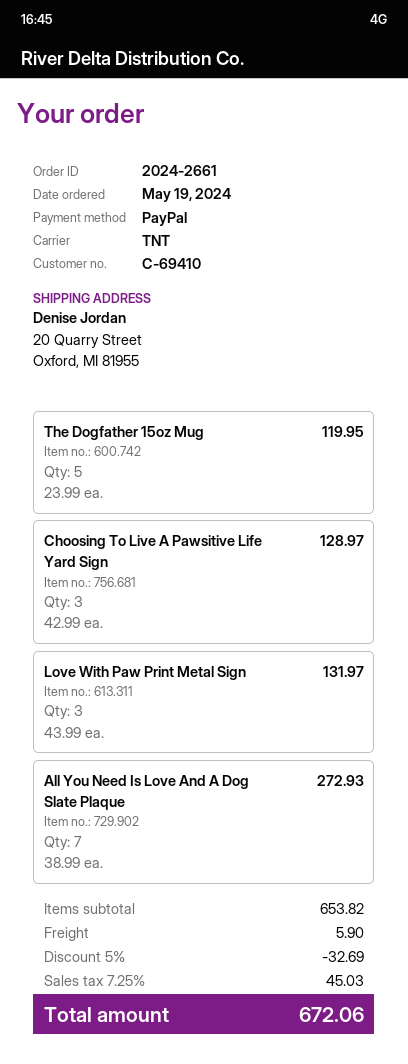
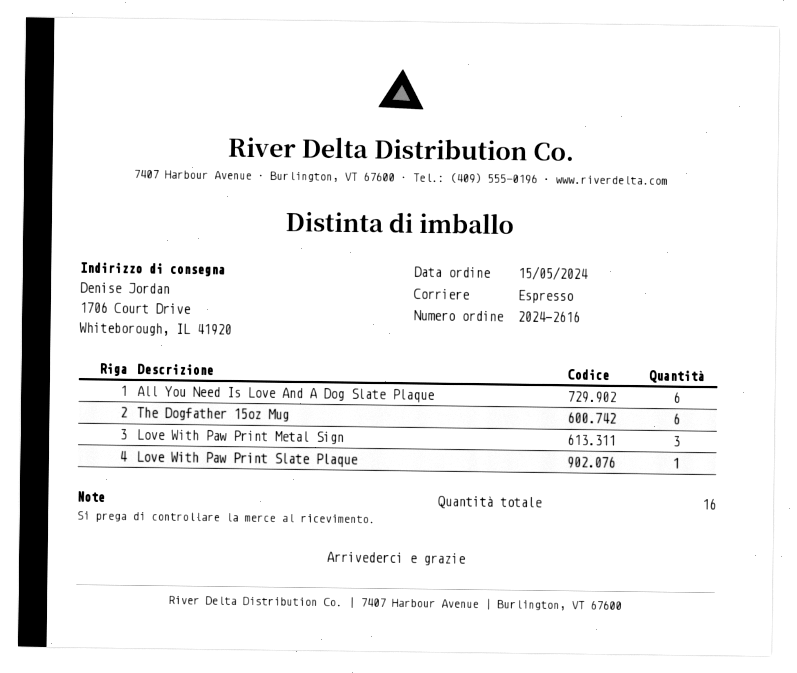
order number: 2024-2661 -> 2024-2616
order date: 2024-05-19 -> 2024-05-15
shipping method: TNT -> express
ship to: 20 Quarry Street, Oxford, MI 81955 -> 1706 Court Drive, Whiteborough, IL 41920
The Dogfather 15oz Mug: 5 -> 6
Choosing To Live A Pawsitive Life Yard Sign: 3 -> none
All You Need Is Love And A Dog Slate Plaque: 7 -> 6
Love With Paw Print Slate Plaque: none -> 1

